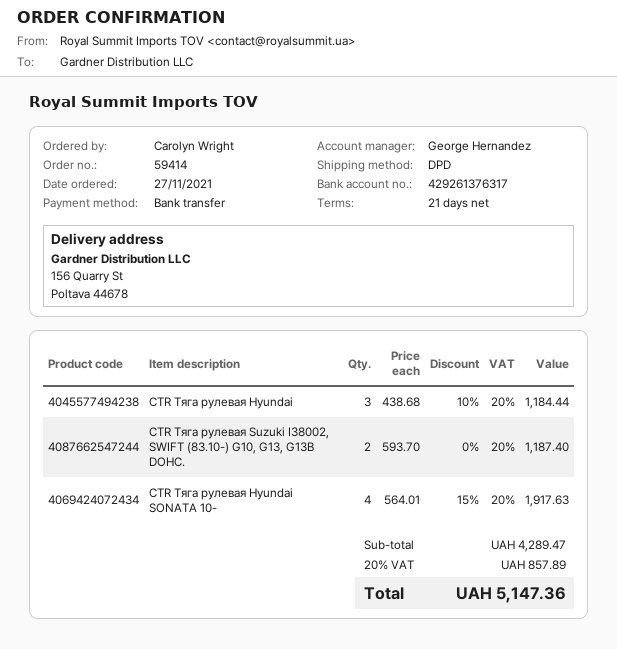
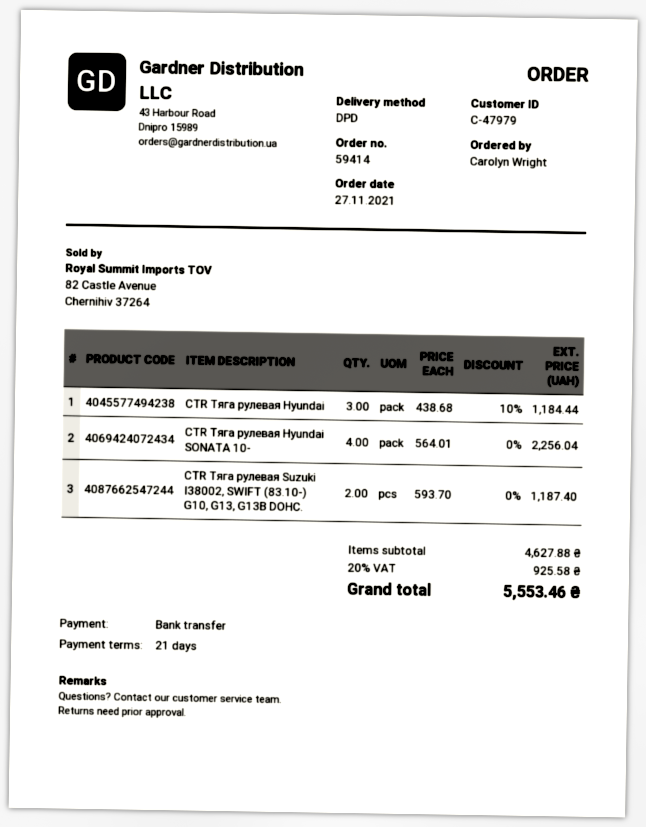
CTR Тяга рулевая Hyundai SONATA 10-: 4 x 564.01 - 15% = 1917.63 -> 4 x 564.01 = 2256.04
subtotal: 4289.47 -> 4627.88
tax: 20% = 857.89 -> 20% = 925.58
total: 5147.36 -> 5553.46

